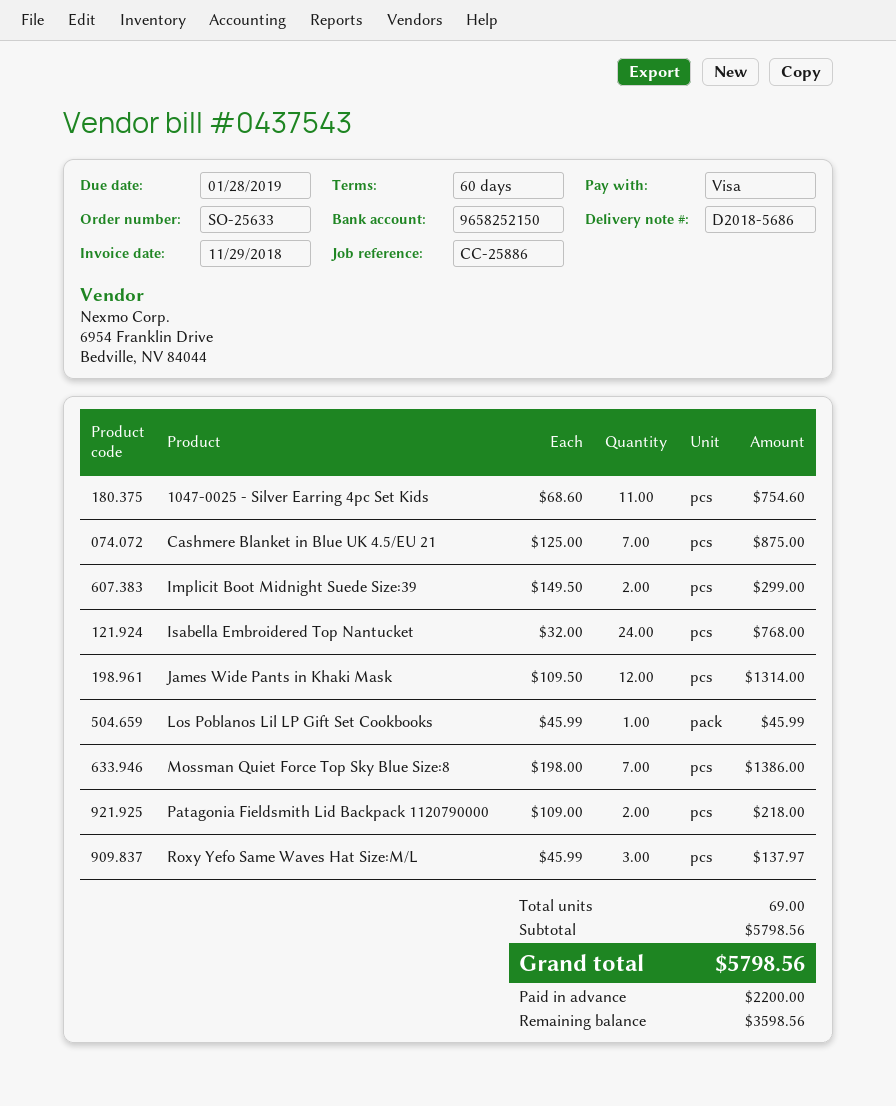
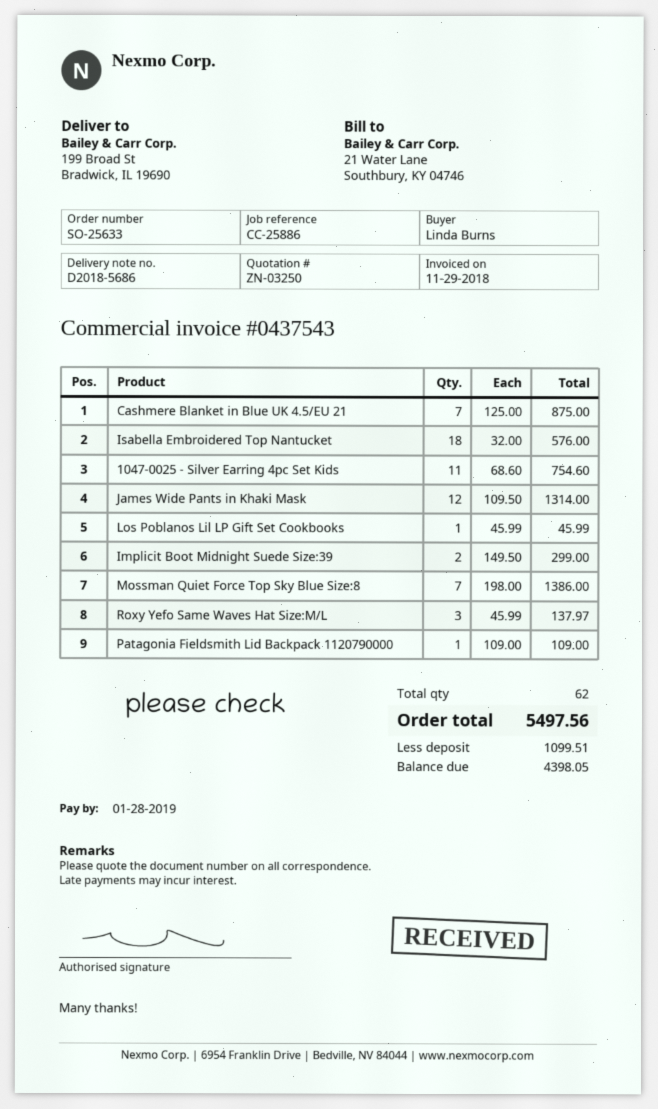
Isabella Embroidered Top Nantucket: 24 x 32.00 = 768.00 -> 18 x 32.00 = 576.00
Patagonia Fieldsmith Lid Backpack 1120790000: 2 x 109.00 = 218.00 -> 1 x 109.00 = 109.00
total quantity: 69 -> 62
total: 5798.56 -> 5497.56
deposit: 2200.00 -> 1099.51
balance: 3598.56 -> 4398.05

